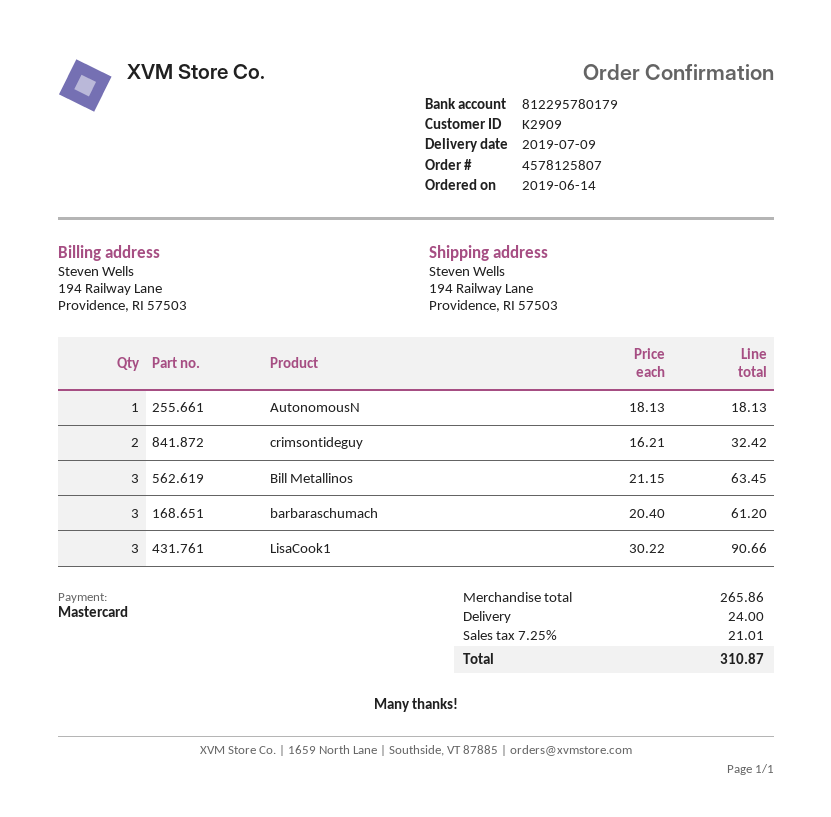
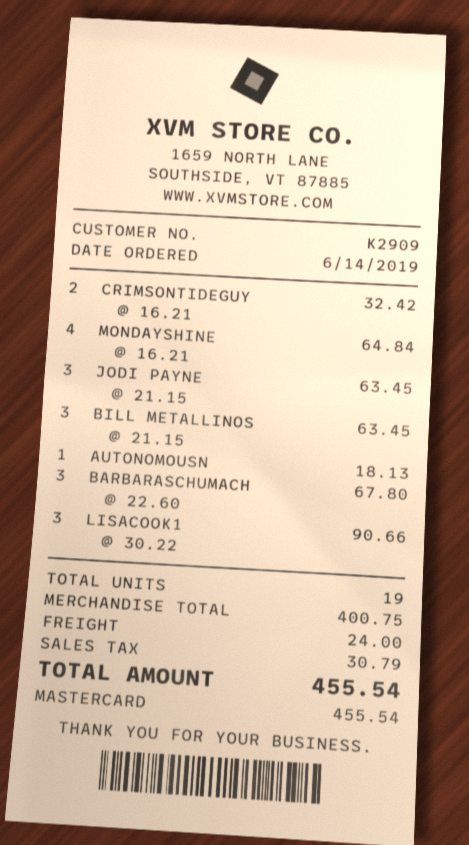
barbaraschumach: 3 x 20.40 = 61.20 -> 3 x 22.60 = 67.80
MONDAYSHINE: none -> 4 x 16.21 = 64.84
JODI PAYNE: none -> 3 x 21.15 = 63.45
subtotal: 265.86 -> 400.75
tax: 21.01 -> 30.79
total: 310.87 -> 455.54

